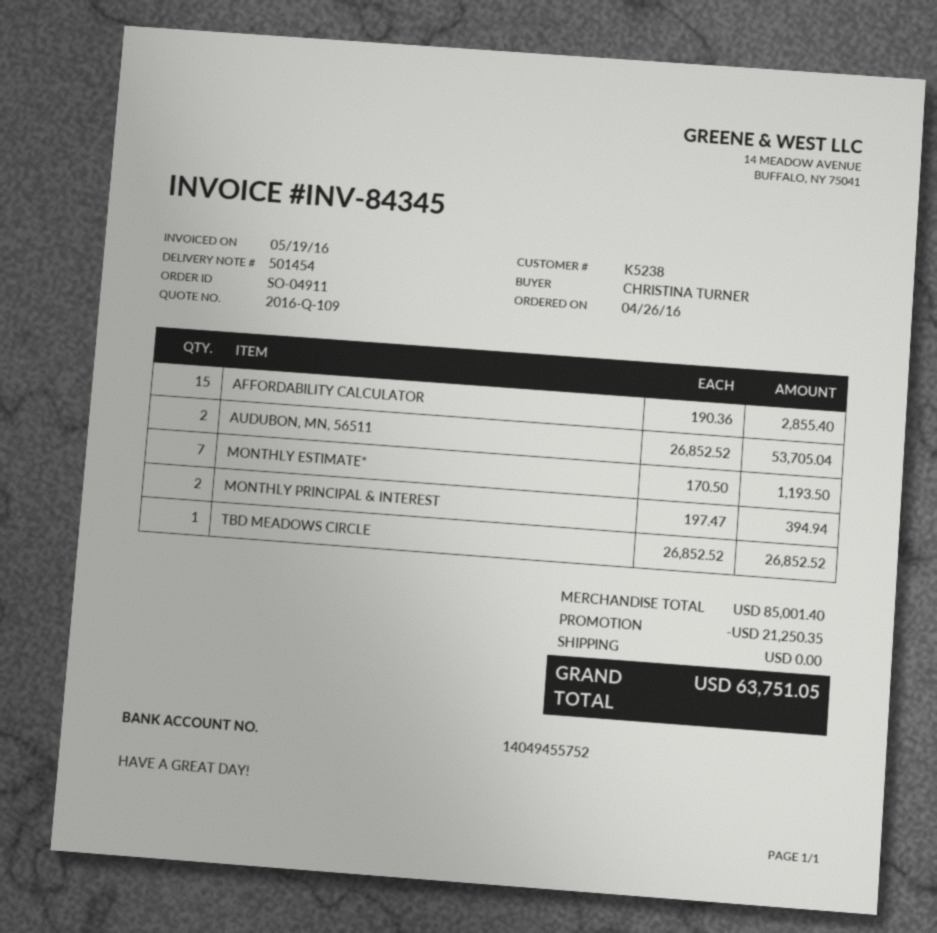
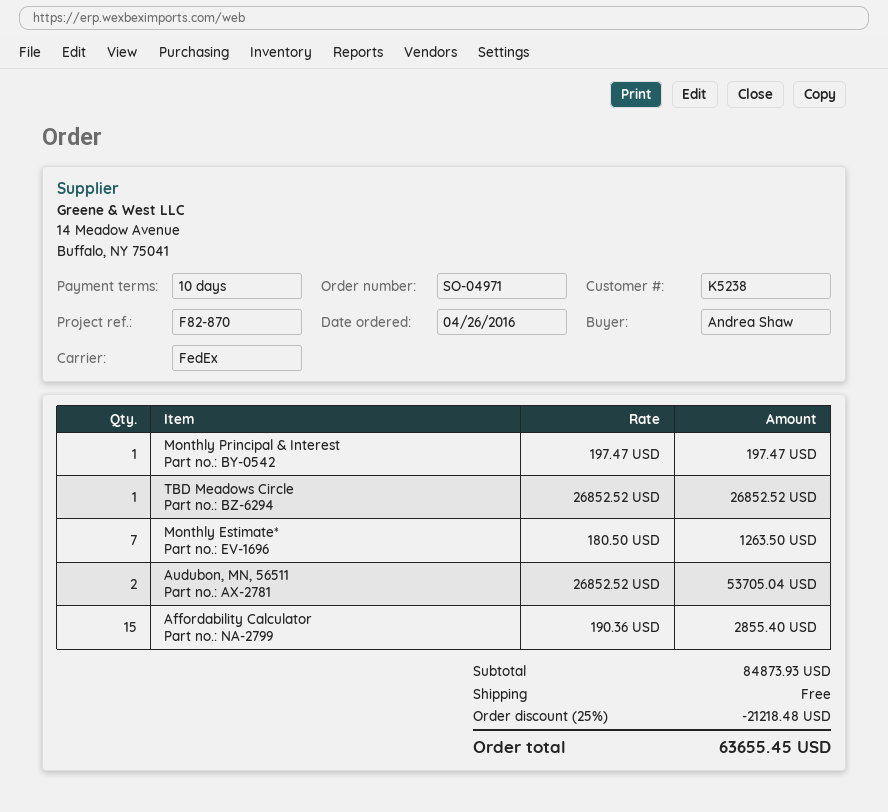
order number: SO-04911 -> SO-04971
ordered by: CHRISTINA TURNER -> Andrea Shaw
MONTHLY ESTIMATE*: 7 x 170.50 = 1193.50 -> 7 x 180.50 = 1263.50
MONTHLY PRINCIPAL & INTEREST: 2 x 197.47 = 394.94 -> 1 x 197.47 = 197.47
subtotal: 85001.40 -> 84873.93
discount: 21250.35 -> 21218.48
total: 63751.05 -> 63655.45

